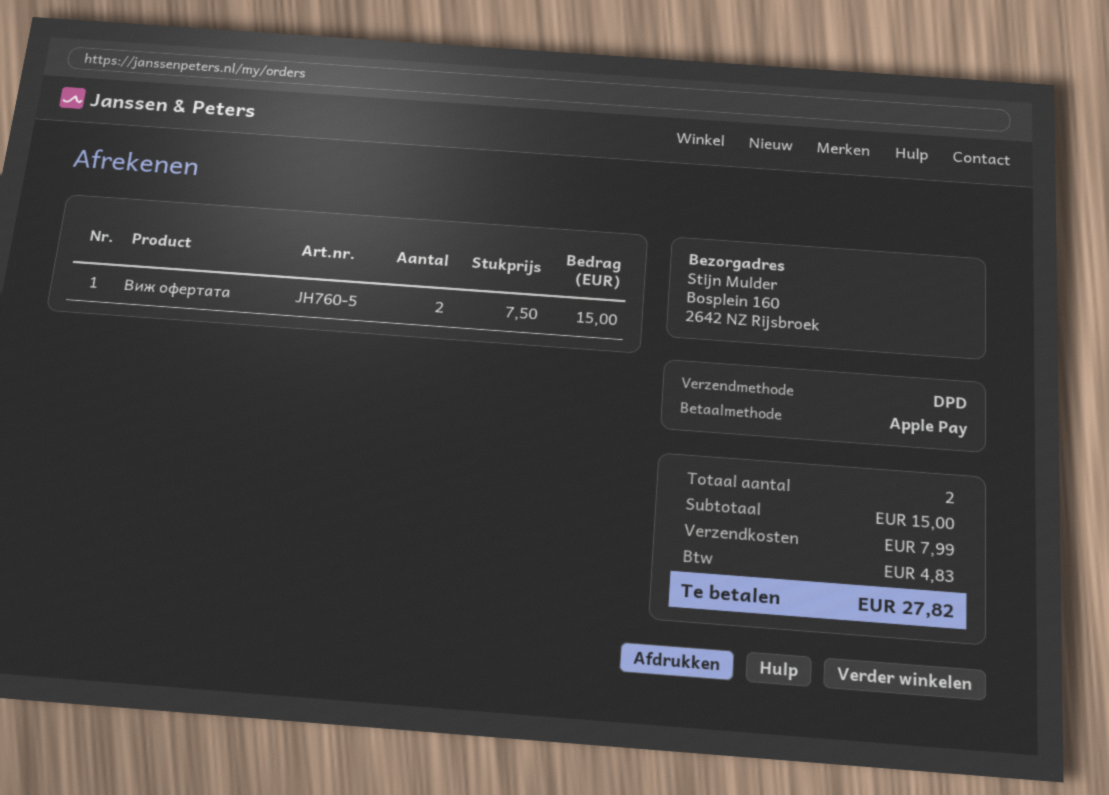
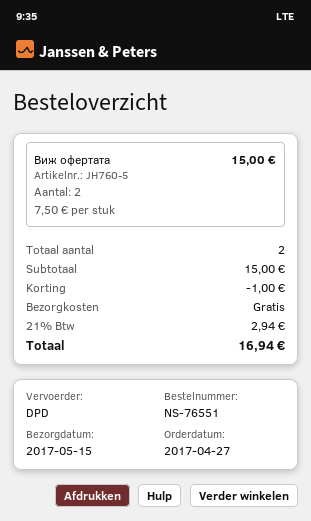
discount: none -> 1.00
shipping: 7.99 -> 0.00
tax: 4.83 -> 2.94
total: 27.82 -> 16.94

